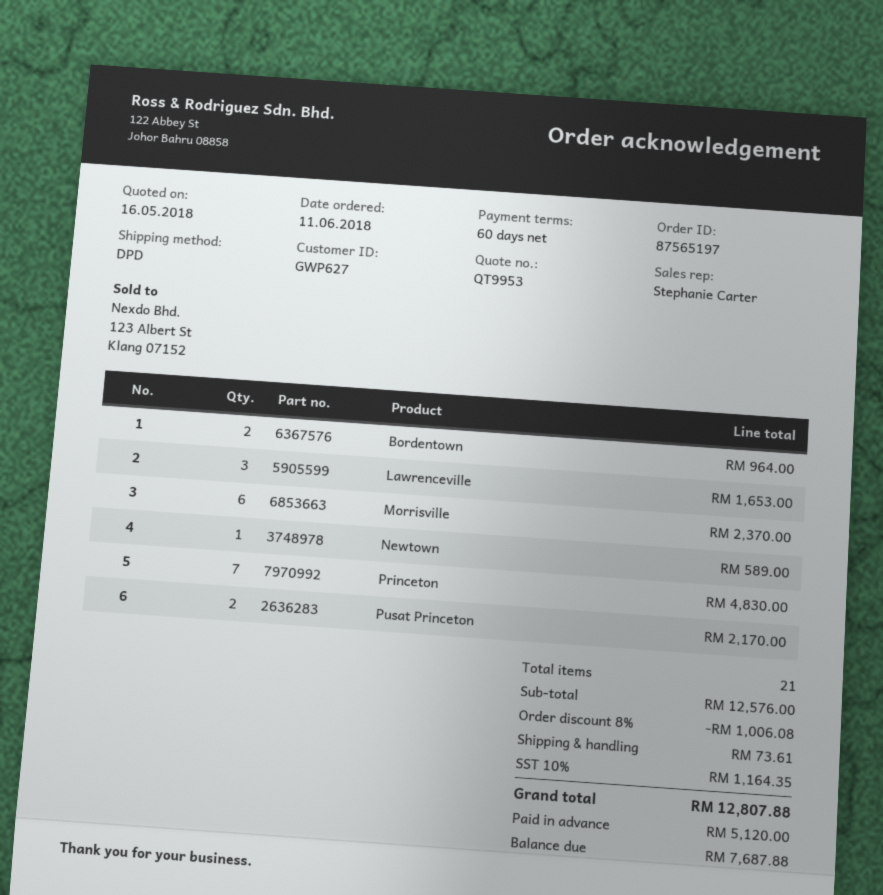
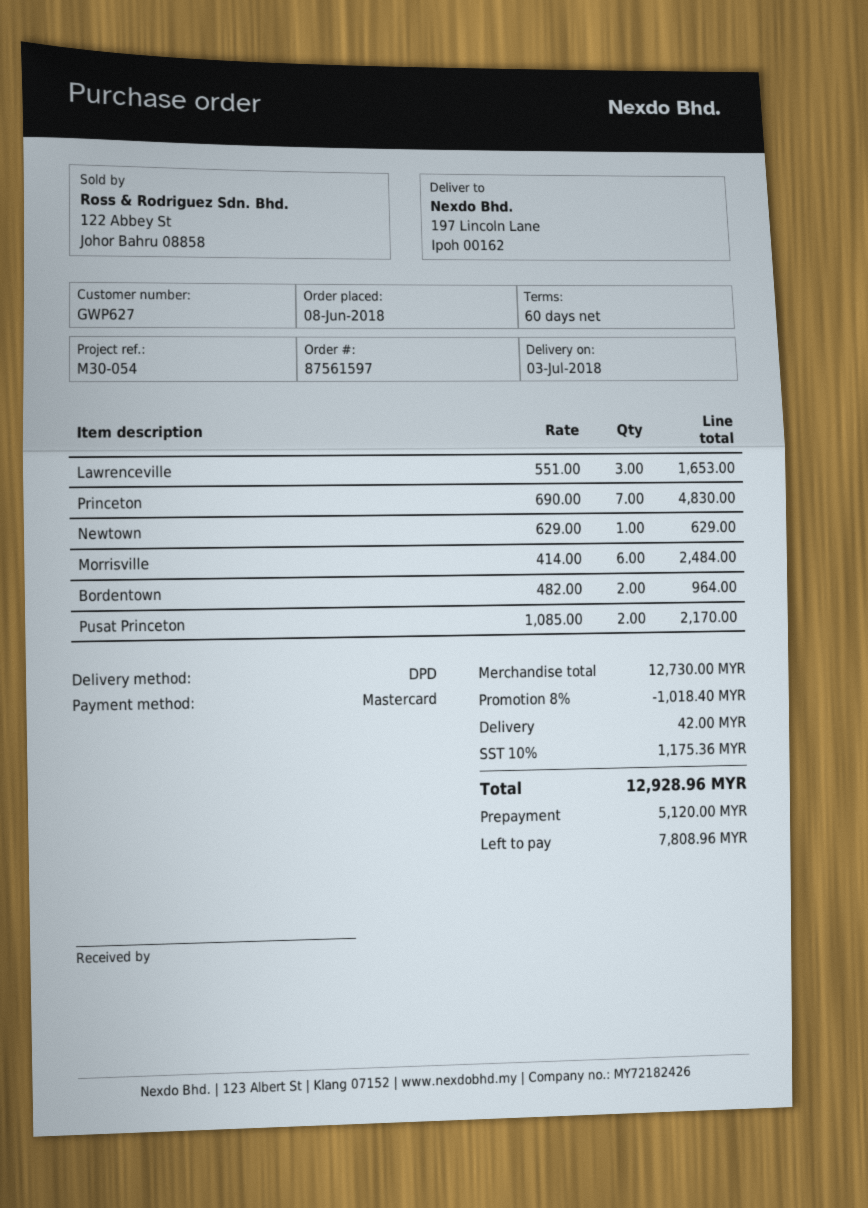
order number: 87565197 -> 87561597
order date: 2018-06-11 -> 2018-06-08
Morrisville: 6 for 2370.00 -> 6 for 2484.00
Newtown: 1 for 589.00 -> 1 for 629.00
subtotal: 12576.00 -> 12730.00
discount: 8% = 1006.08 -> 8% = 1018.40
shipping: 73.61 -> 42.00
tax: 10% = 1164.35 -> 10% = 1175.36
total: 12807.88 -> 12928.96
balance: 7687.88 -> 7808.96

